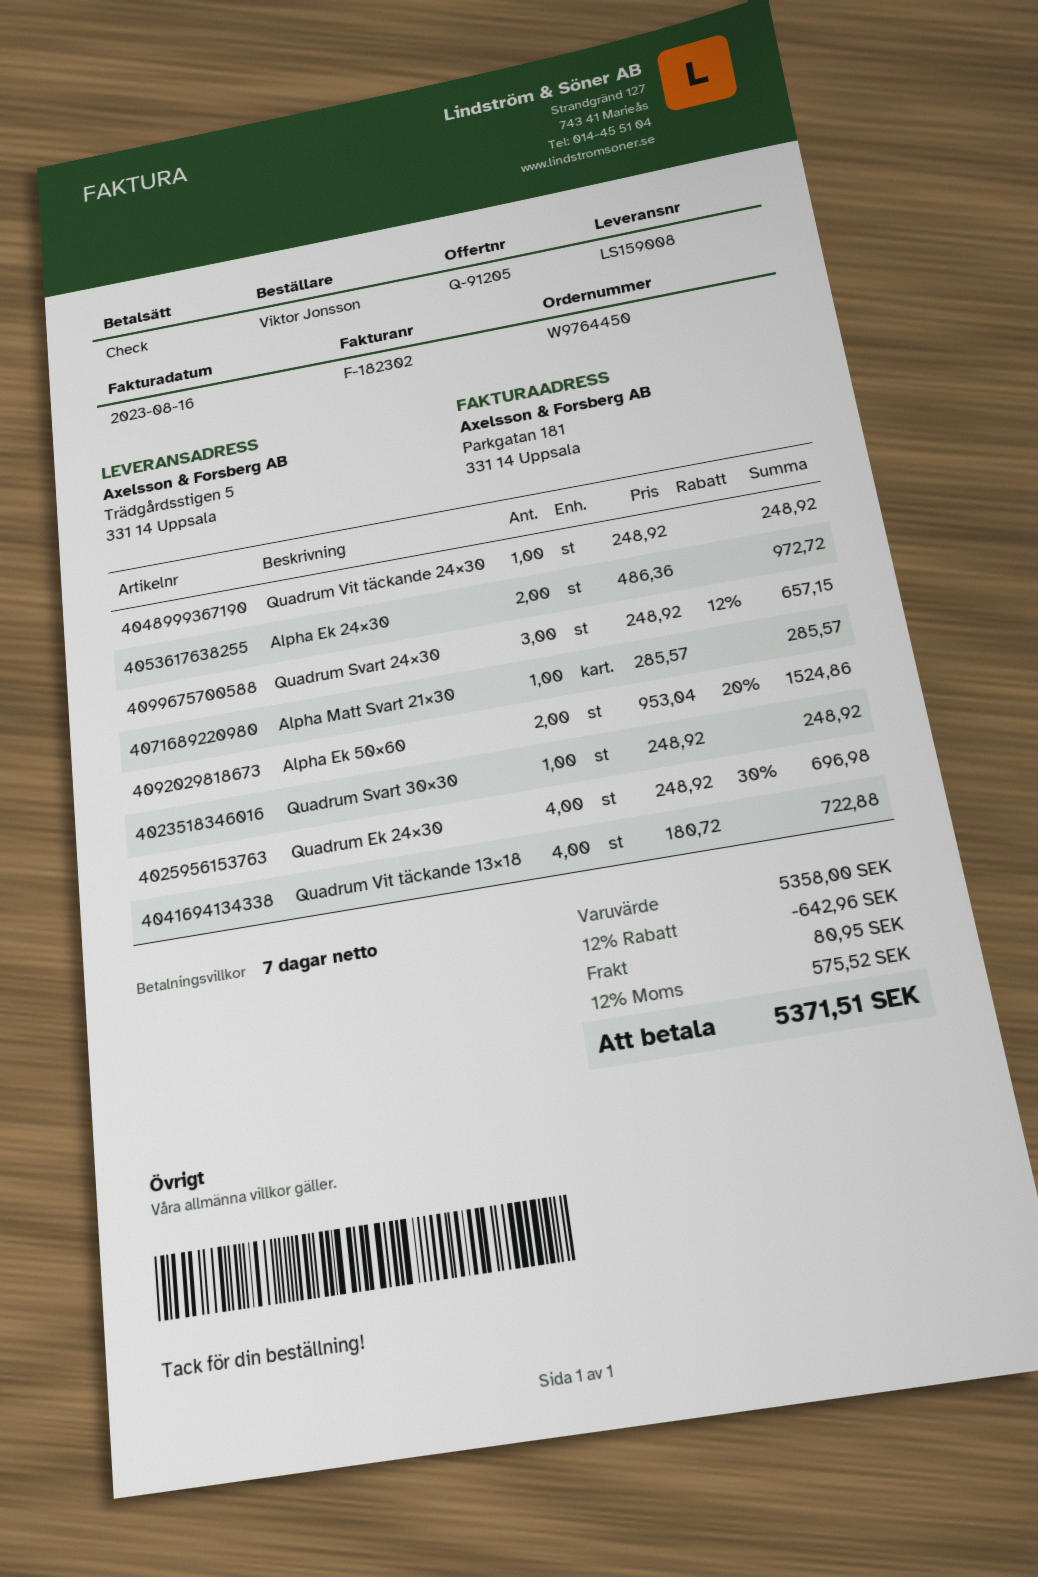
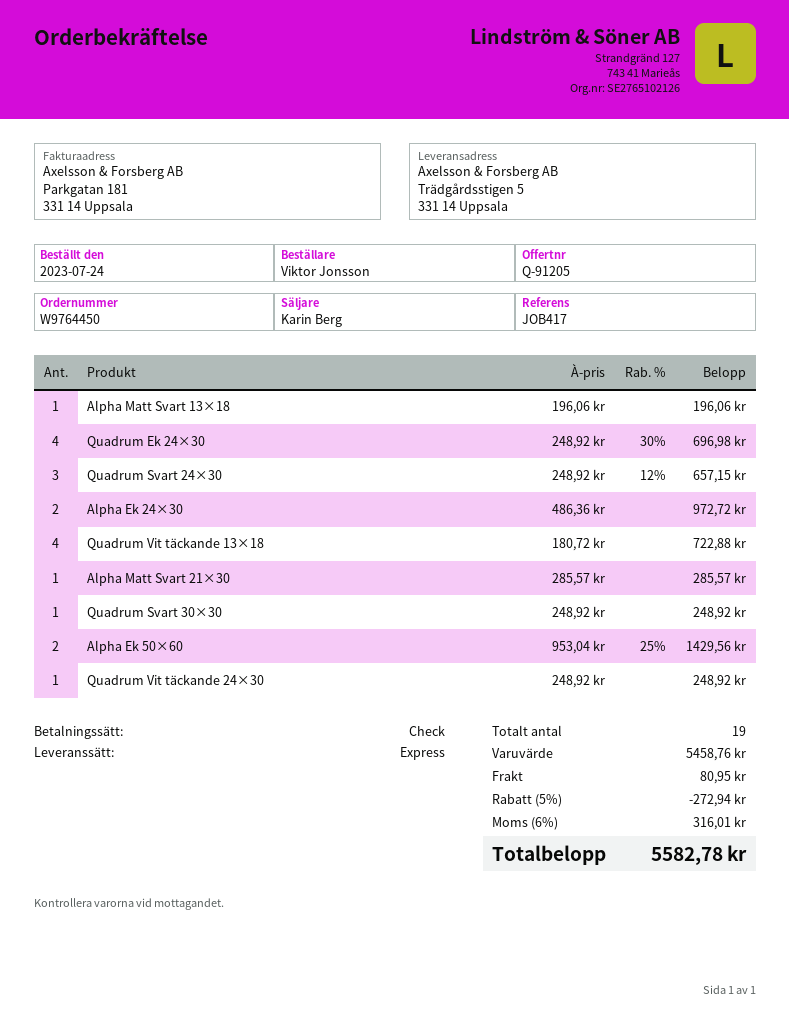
Alpha Ek 50×60: 2 x 953.04 - 20% = 1524.86 -> 2 x 953.04 - 25% = 1429.56
Alpha Matt Svart 13×18: none -> 1 x 196.06 = 196.06
subtotal: 5358.00 -> 5458.76
discount: 12% = 642.96 -> 5% = 272.94
tax: 12% = 575.52 -> 6% = 316.01
total: 5371.51 -> 5582.78

